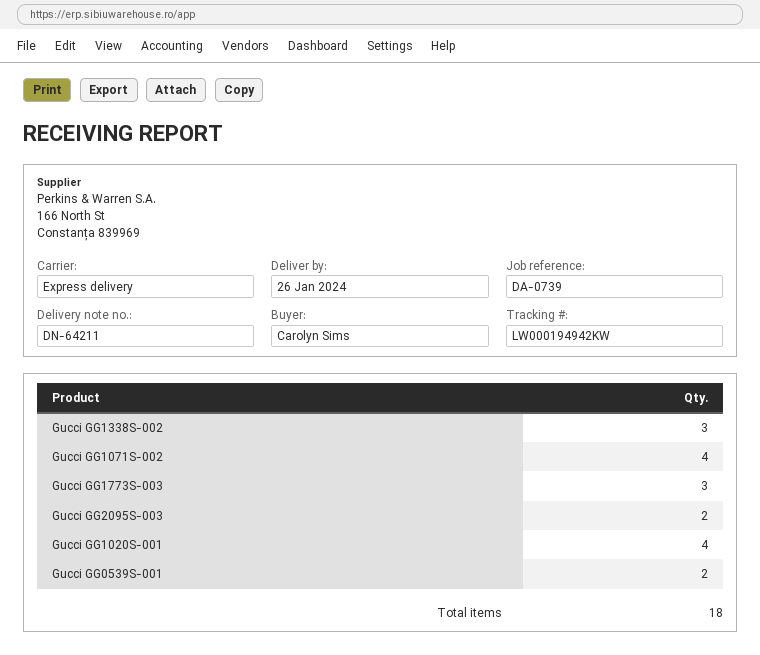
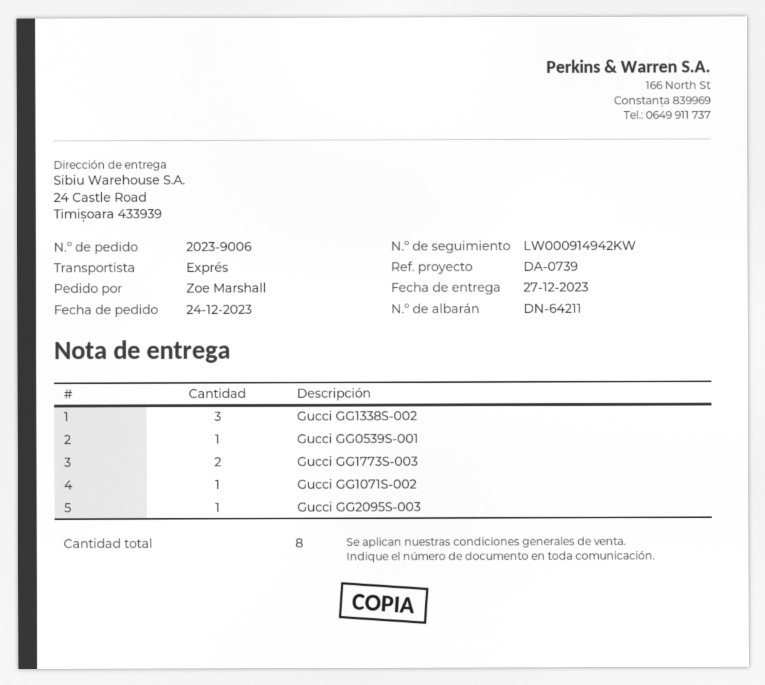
delivery date: 2024-01-26 -> 2023-12-27
ordered by: Carolyn Sims -> Zoe Marshall
tracking number: LW000194942KW -> LW000914942KW
Gucci GG1071S-002: 4 -> 1
Gucci GG1773S-003: 3 -> 2
Gucci GG2095S-003: 2 -> 1
Gucci GG1020S-001: 4 -> none
Gucci GG0539S-001: 2 -> 1
total quantity: 18 -> 8

